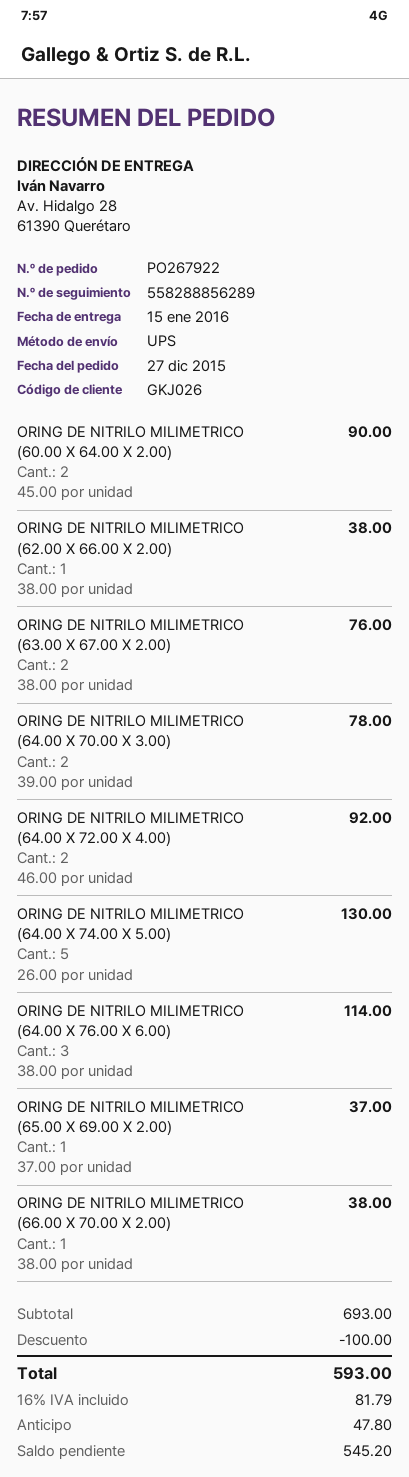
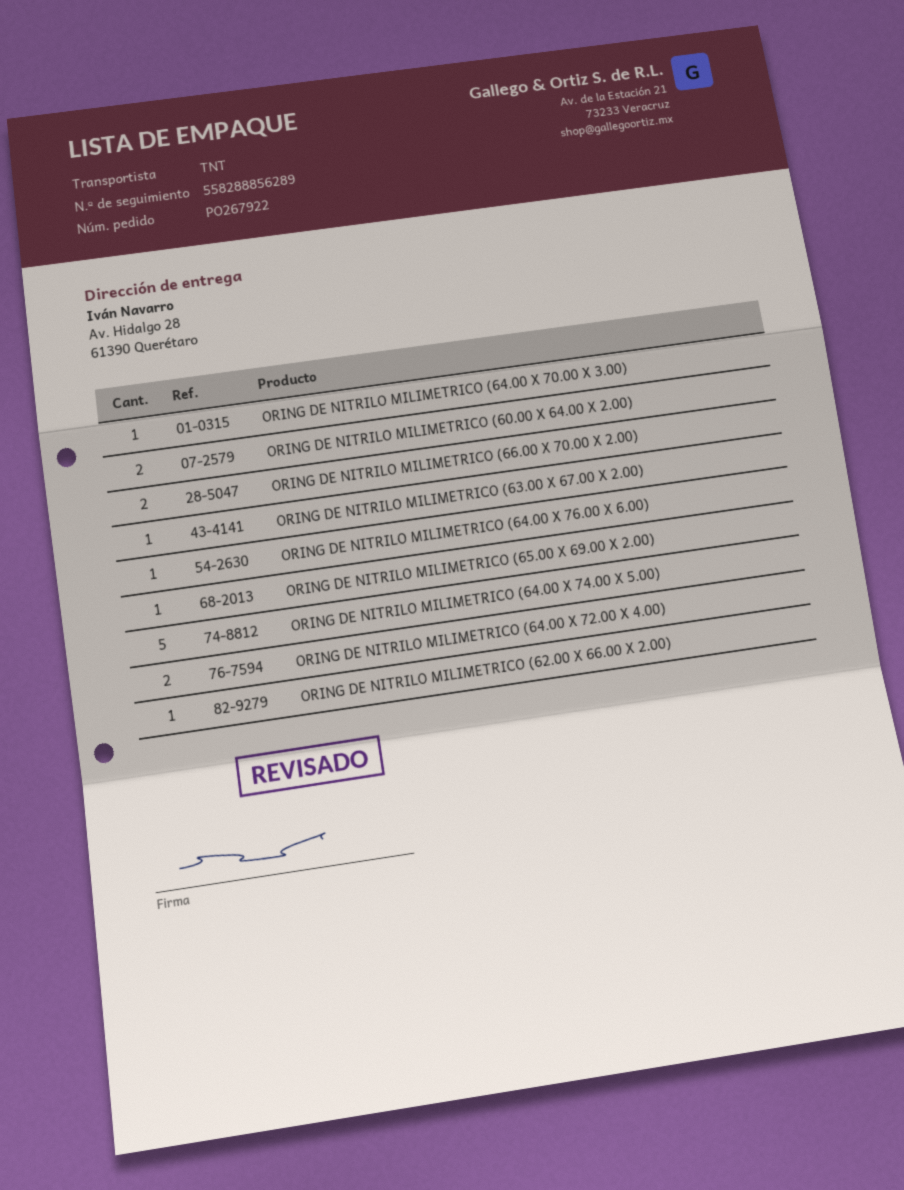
shipping method: UPS -> TNT
ORING DE NITRILO MILIMETRICO (63.00 X 67.00 X 2.00): 2 -> 1
ORING DE NITRILO MILIMETRICO (64.00 X 70.00 X 3.00): 2 -> 1
ORING DE NITRILO MILIMETRICO (64.00 X 76.00 X 6.00): 3 -> 1
ORING DE NITRILO MILIMETRICO (66.00 X 70.00 X 2.00): 1 -> 2

